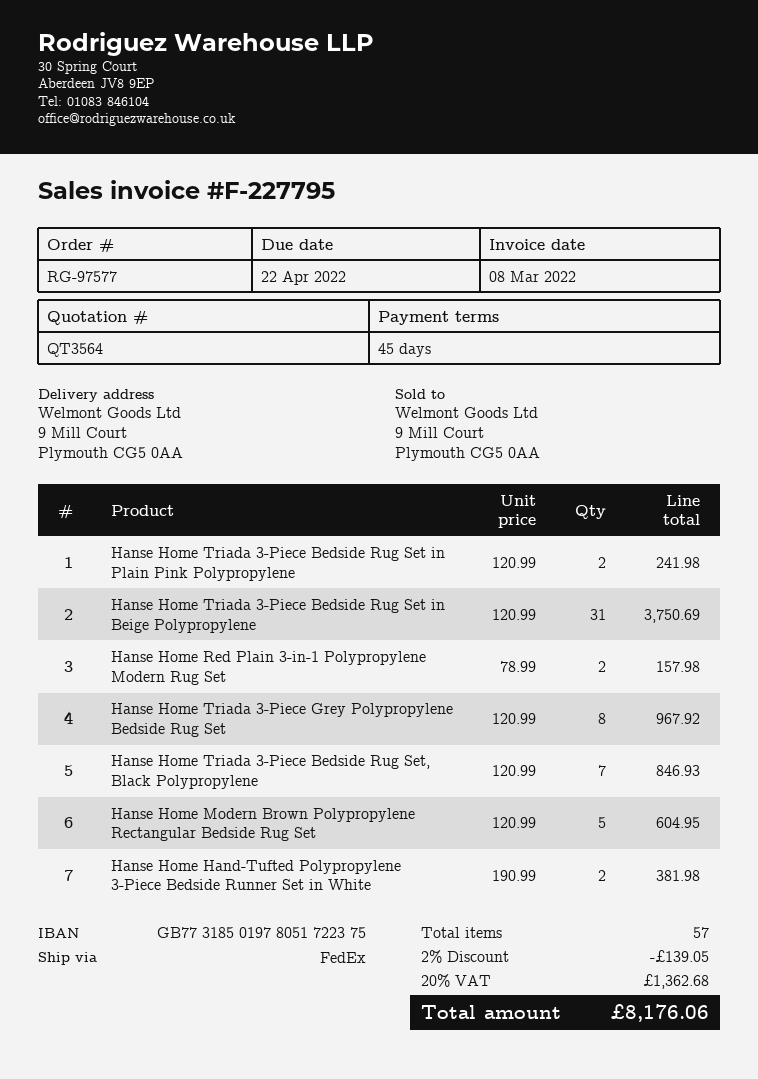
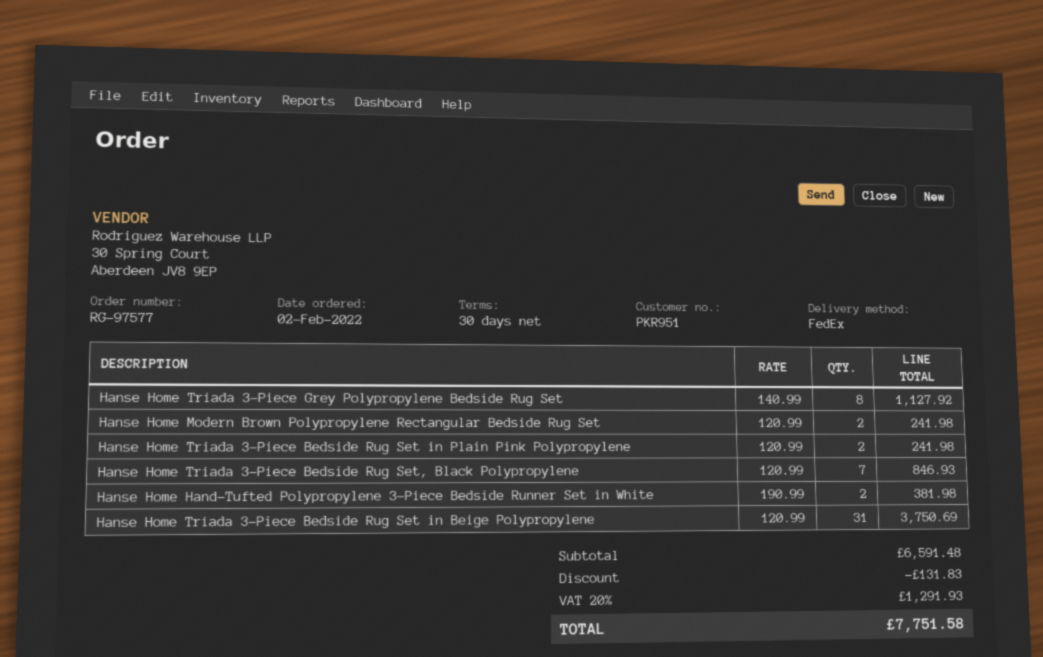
payment terms: 45 days -> 30 days
Hanse Home Red Plain 3-in-1 Polypropylene Modern Rug Set: 2 x 78.99 = 157.98 -> none
Hanse Home Triada 3-Piece Grey Polypropylene Bedside Rug Set: 8 x 120.99 = 967.92 -> 8 x 140.99 = 1127.92
Hanse Home Modern Brown Polypropylene Rectangular Bedside Rug Set: 5 x 120.99 = 604.95 -> 2 x 120.99 = 241.98
discount: 139.05 -> 131.83
tax: 20% = 1362.68 -> 20% = 1291.93
total: 8176.06 -> 7751.58

